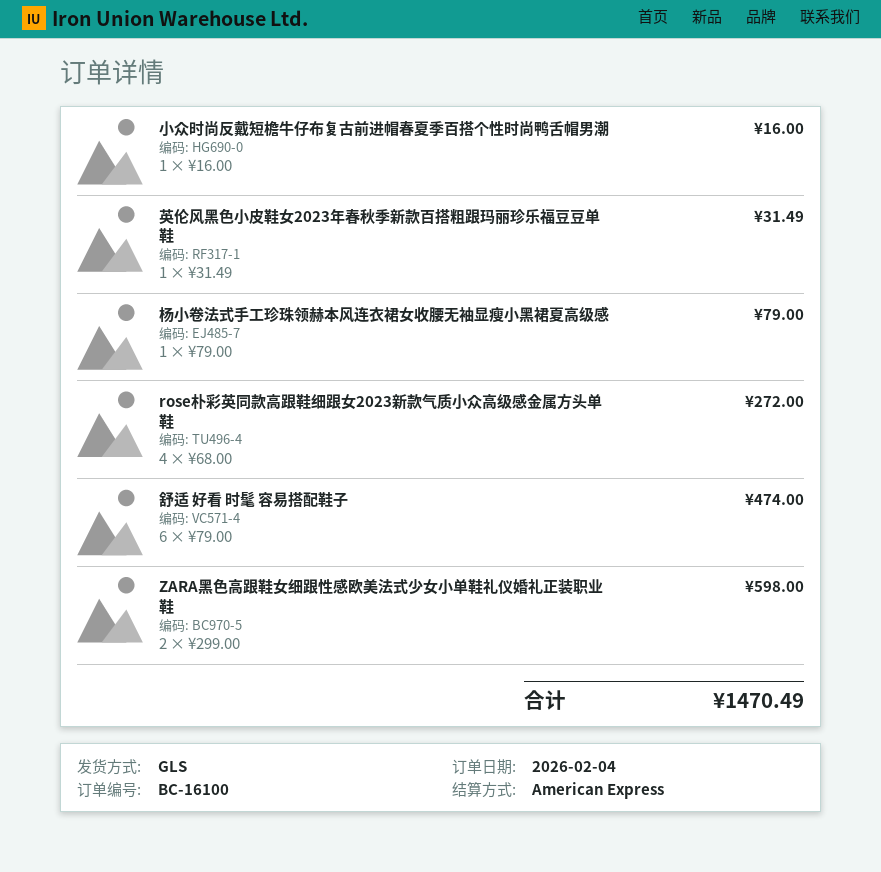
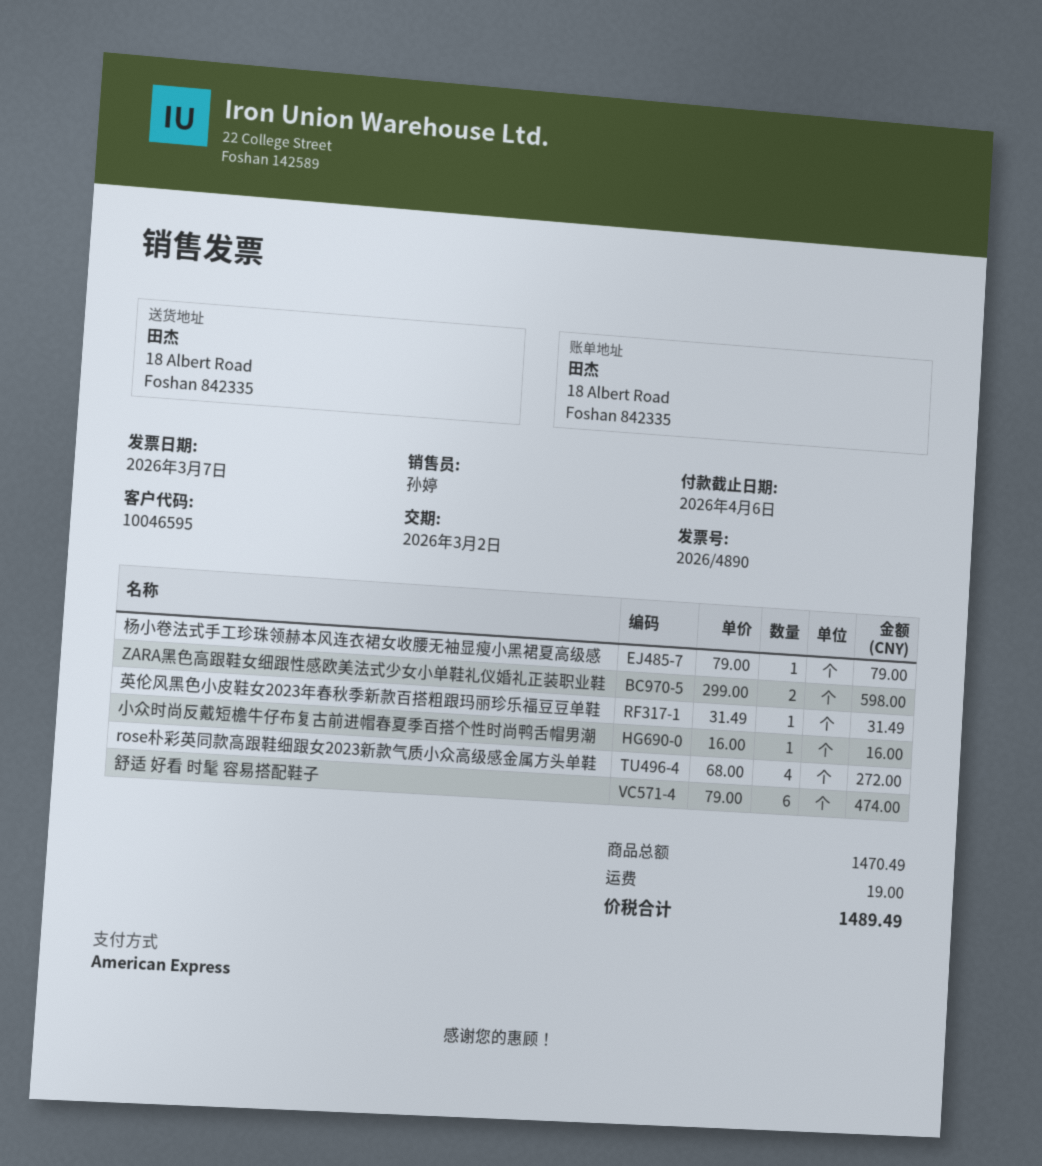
shipping: none -> 19.00
total: 1470.49 -> 1489.49

